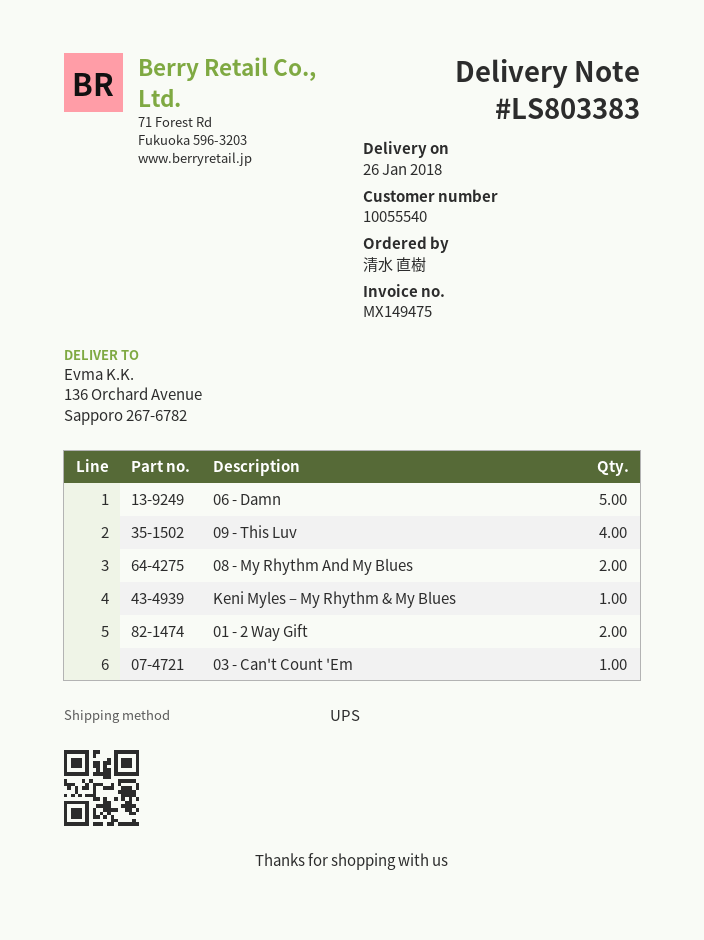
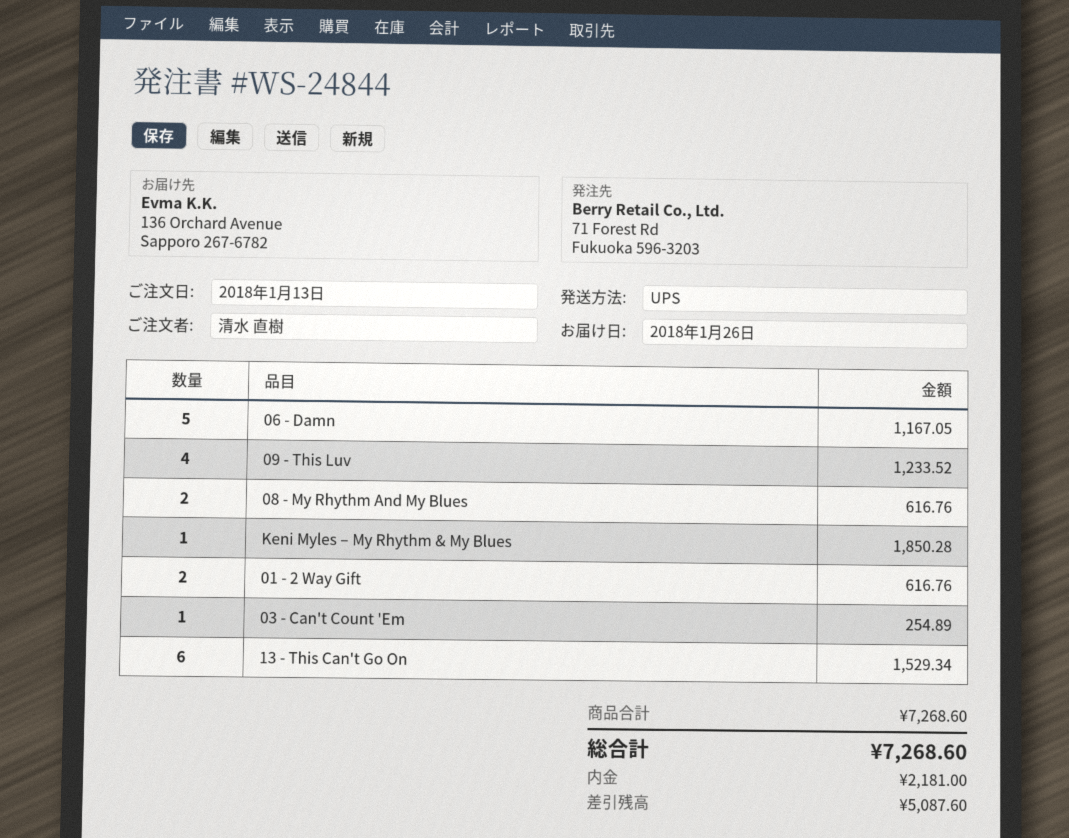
13 - This Can't Go On: none -> 6

